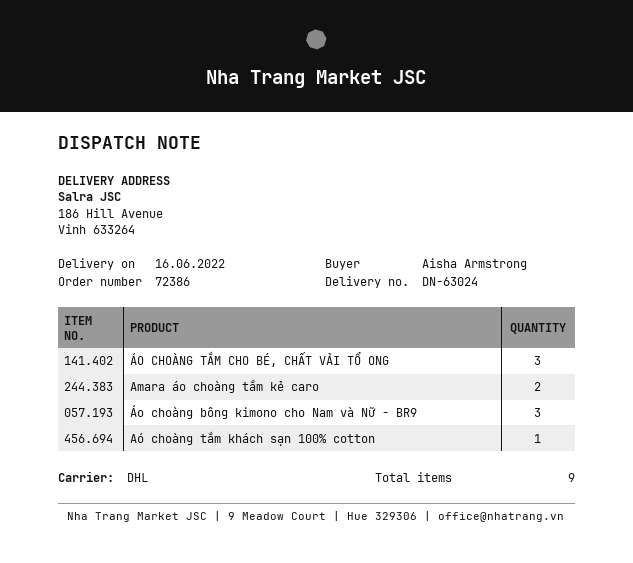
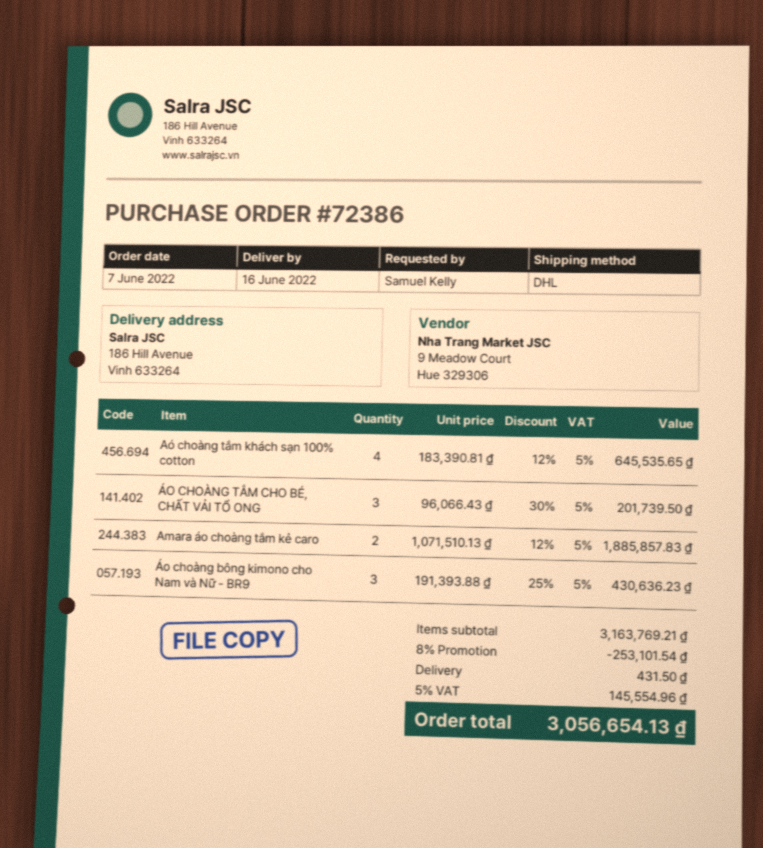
ordered by: Aisha Armstrong -> Samuel Kelly
Aó choàng tắm khách sạn 100% cotton: 1 -> 4

